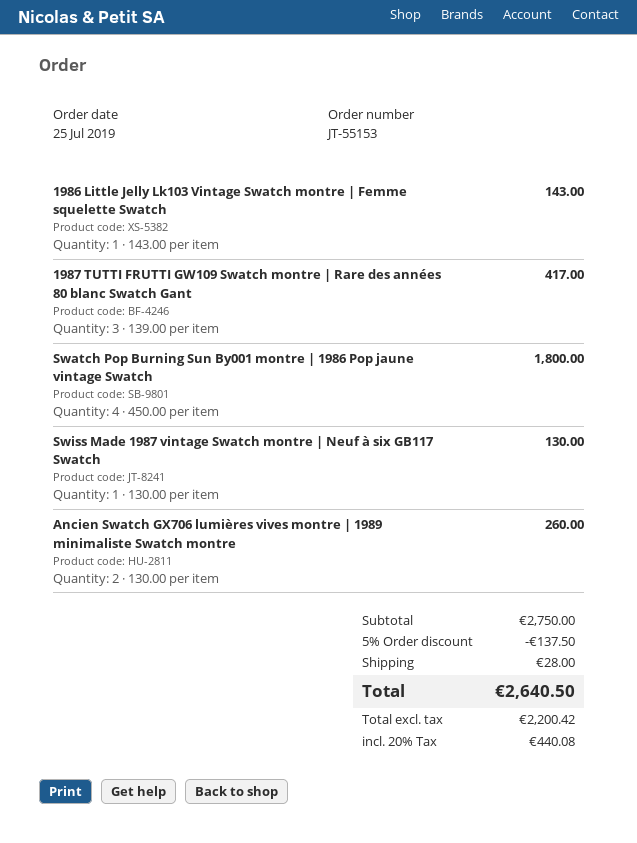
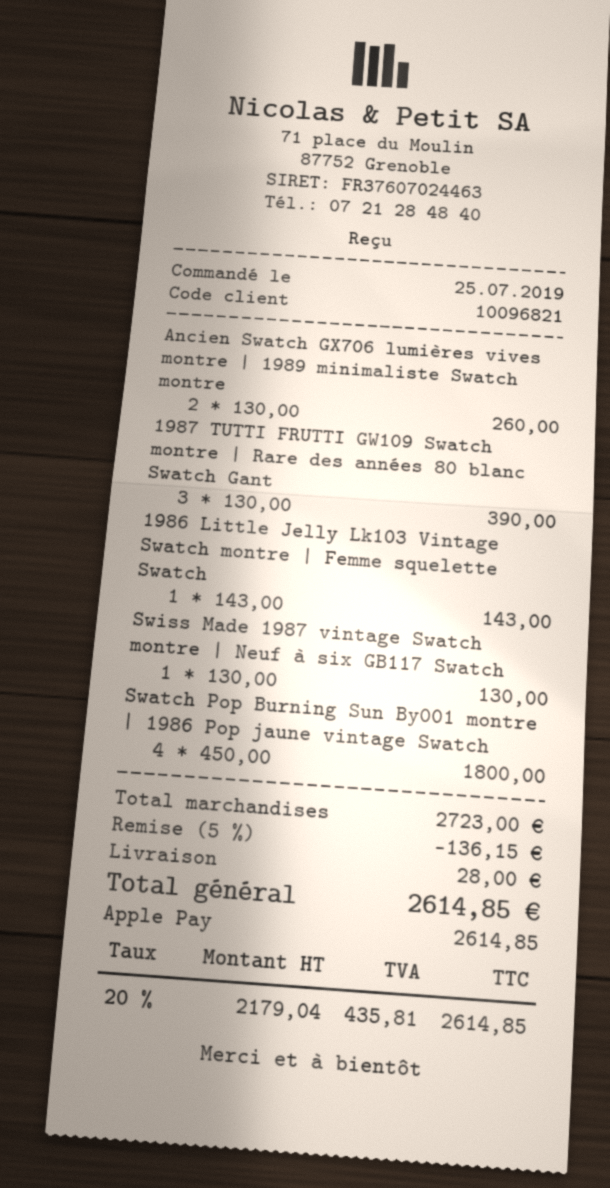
1987 TUTTI FRUTTI GW109 Swatch montre | Rare des années 80 blanc Swatch Gant: 3 x 139.00 = 417.00 -> 3 x 130.00 = 390.00
subtotal: 2750.00 -> 2723.00
discount: 5% = 137.50 -> 5% = 136.15
net: 2200.42 -> 2179.04
tax: 20% = 440.08 -> 20% = 435.81
total: 2640.50 -> 2614.85

